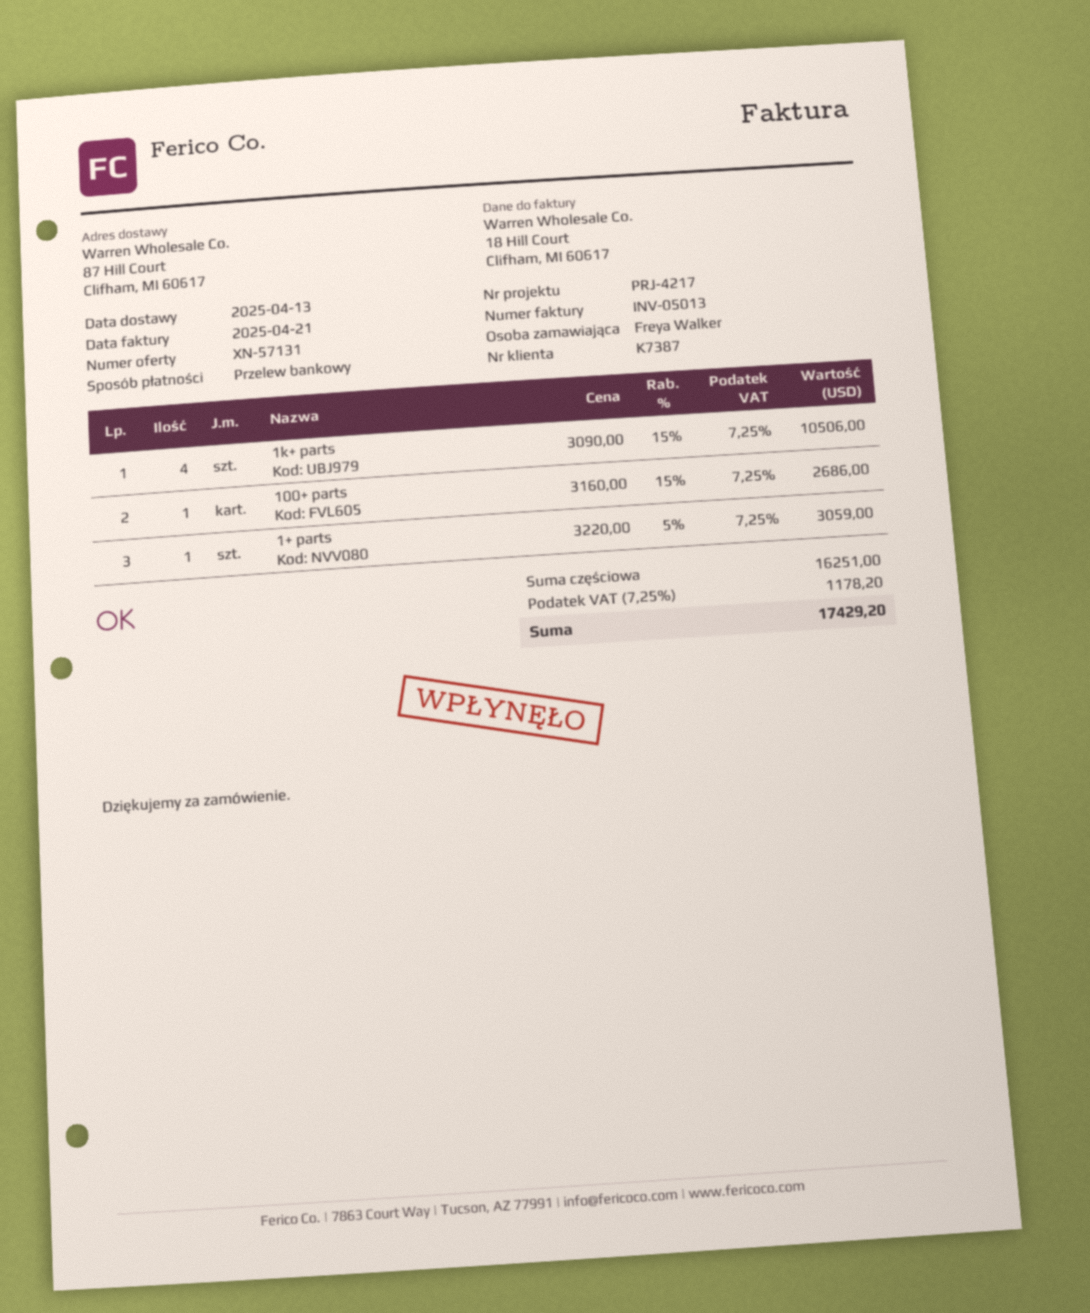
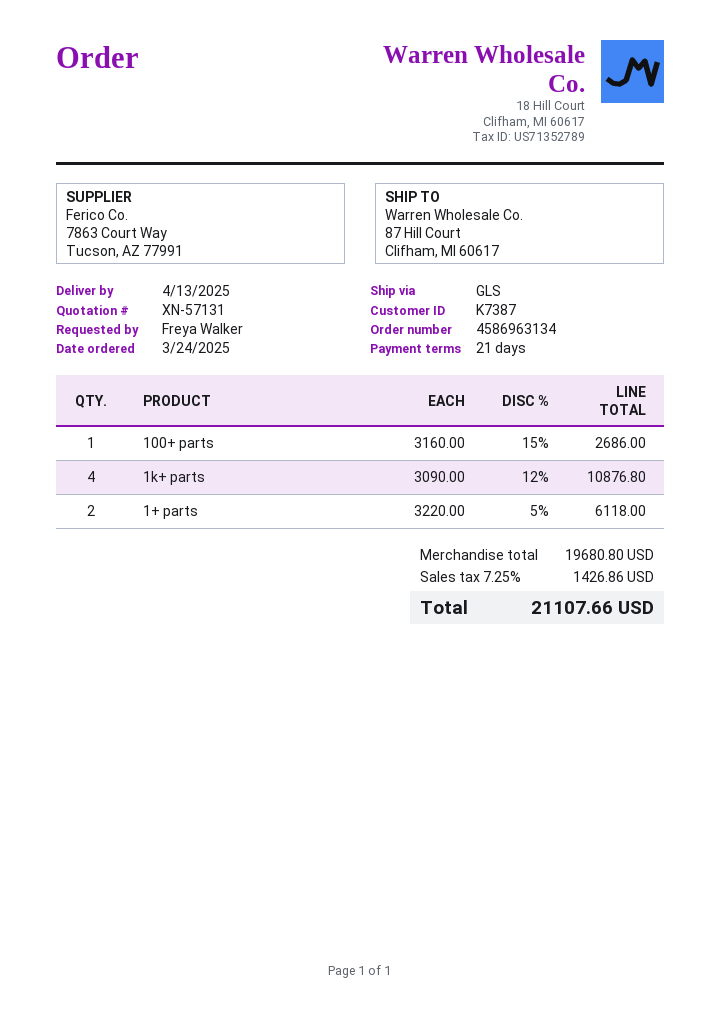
1k+ parts: 4 x 3090.00 - 15% = 10506.00 -> 4 x 3090.00 - 12% = 10876.80
1+ parts: 1 x 3220.00 - 5% = 3059.00 -> 2 x 3220.00 - 5% = 6118.00
subtotal: 16251.00 -> 19680.80
tax: 7.25% = 1178.20 -> 7.25% = 1426.86
total: 17429.20 -> 21107.66

